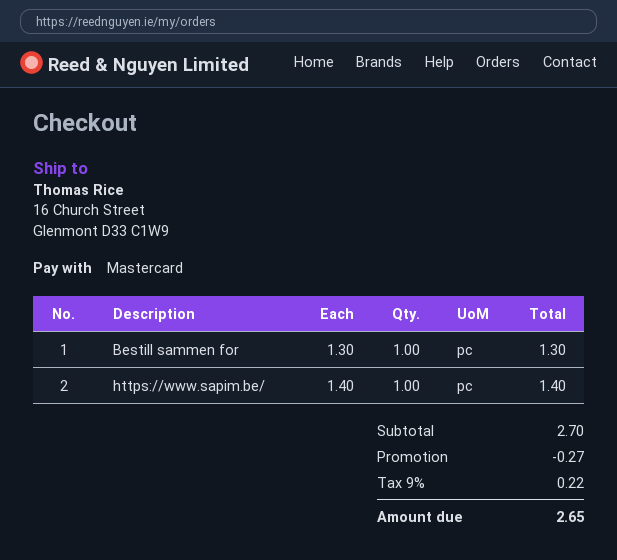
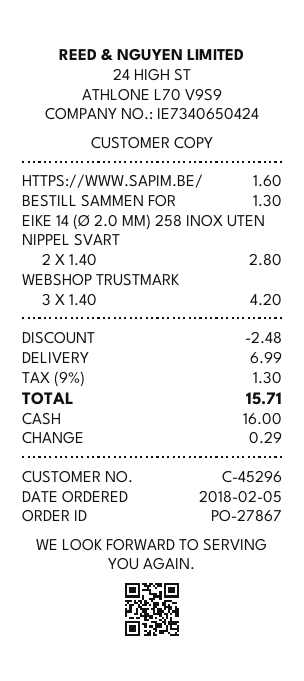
payment method: Mastercard -> cash
https://www.sapim.be/: 1 x 1.40 = 1.40 -> 1 x 1.60 = 1.60
EIKE 14 (Ø 2.0 MM) 258 INOX UTEN NIPPEL SVART: none -> 2 x 1.40 = 2.80
WEBSHOP TRUSTMARK: none -> 3 x 1.40 = 4.20
discount: 0.27 -> 2.48
shipping: none -> 6.99
tax: 9% = 0.22 -> 9% = 1.30
total: 2.65 -> 15.71

